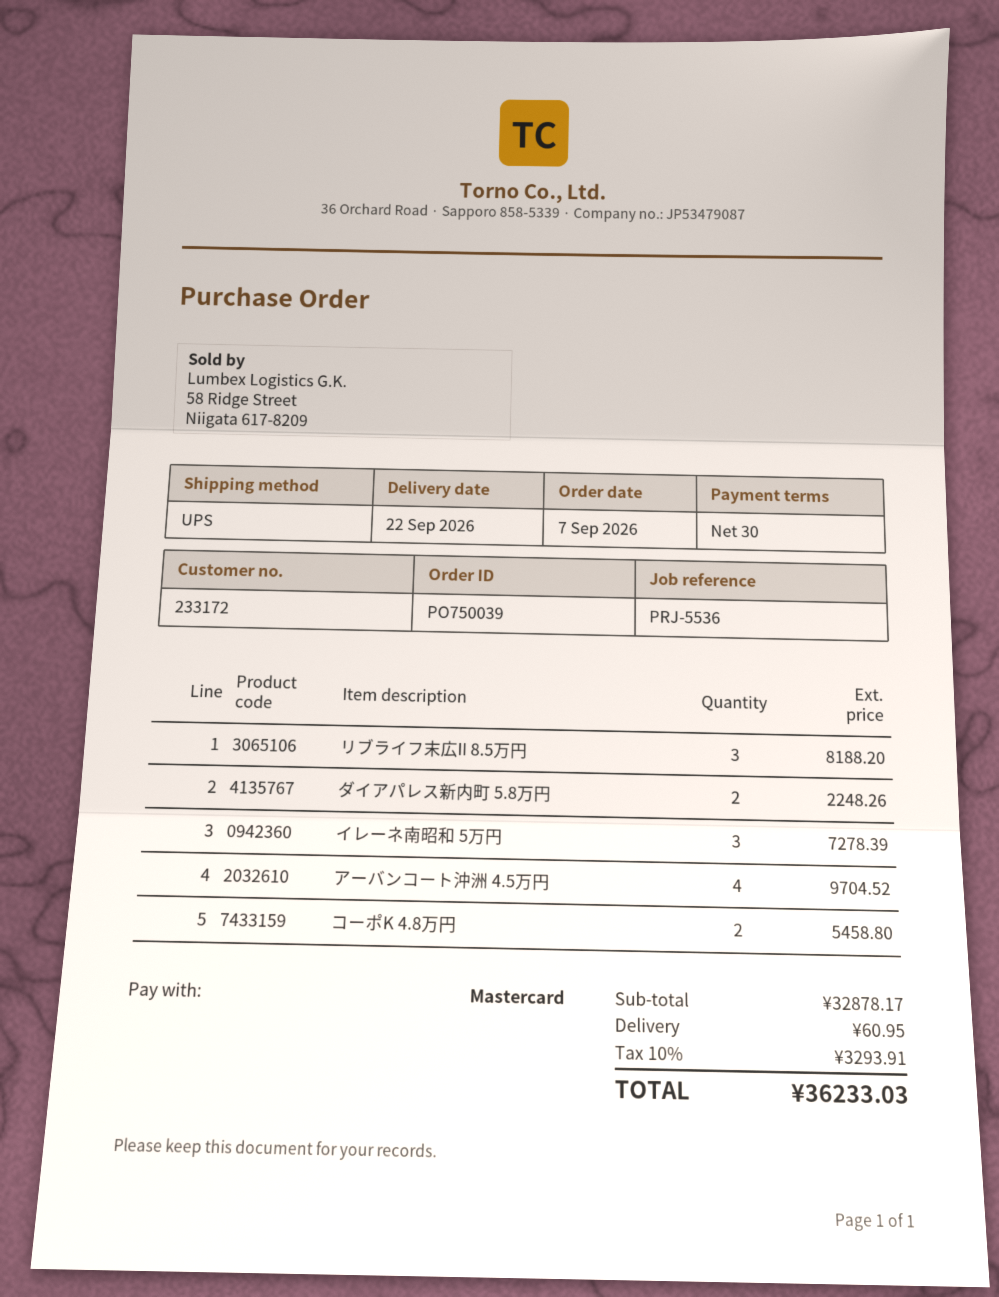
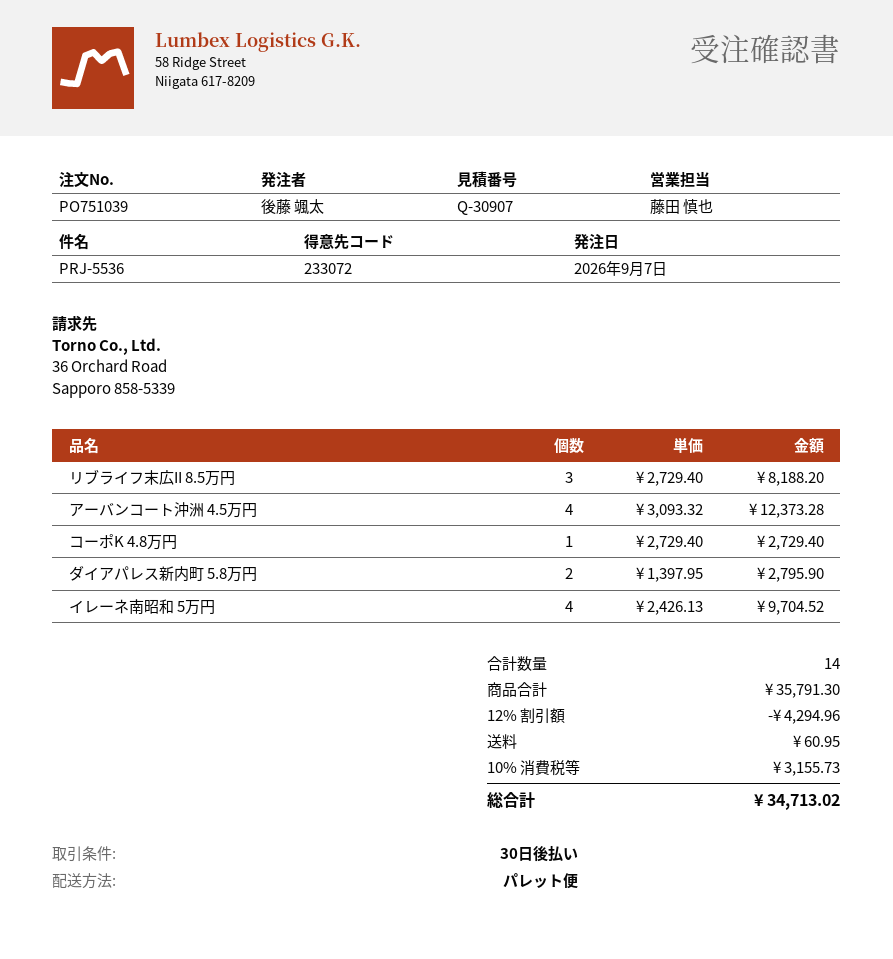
order number: PO750039 -> PO751039
customer number: 233172 -> 233072
shipping method: UPS -> pallet freight
ダイアパレス新内町 5.8万円: 2 for 2248.26 -> 2 for 2795.90
イレーネ南昭和 5万円: 3 for 7278.39 -> 4 for 9704.52
アーバンコート沖洲 4.5万円: 4 for 9704.52 -> 4 for 12373.28
コーポK 4.8万円: 2 for 5458.80 -> 1 for 2729.40
subtotal: 32878.17 -> 35791.30
discount: none -> 12% = 4294.96
tax: 10% = 3293.91 -> 10% = 3155.73
total: 36233.03 -> 34713.02

